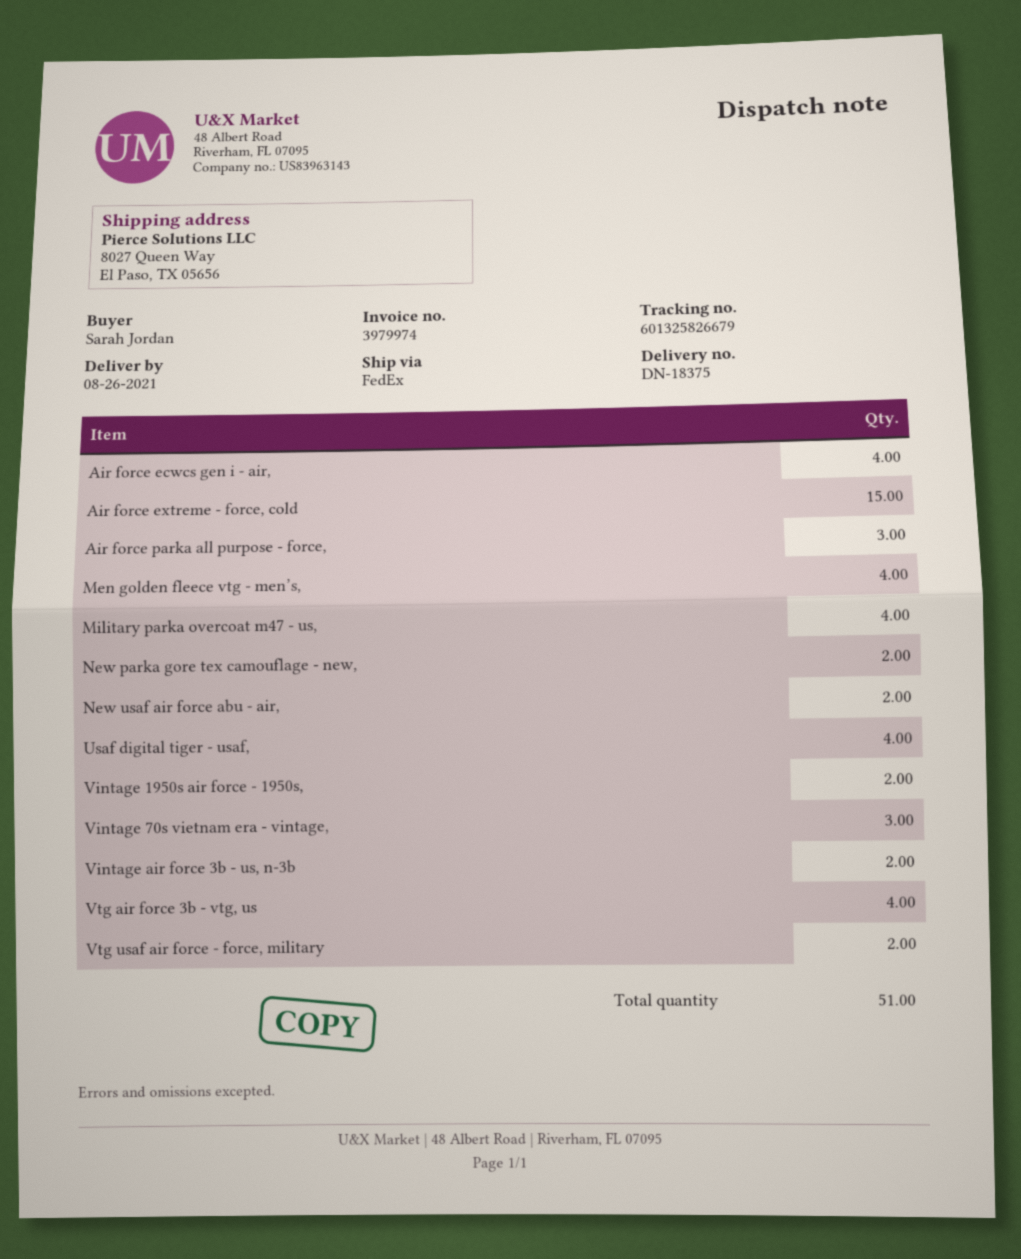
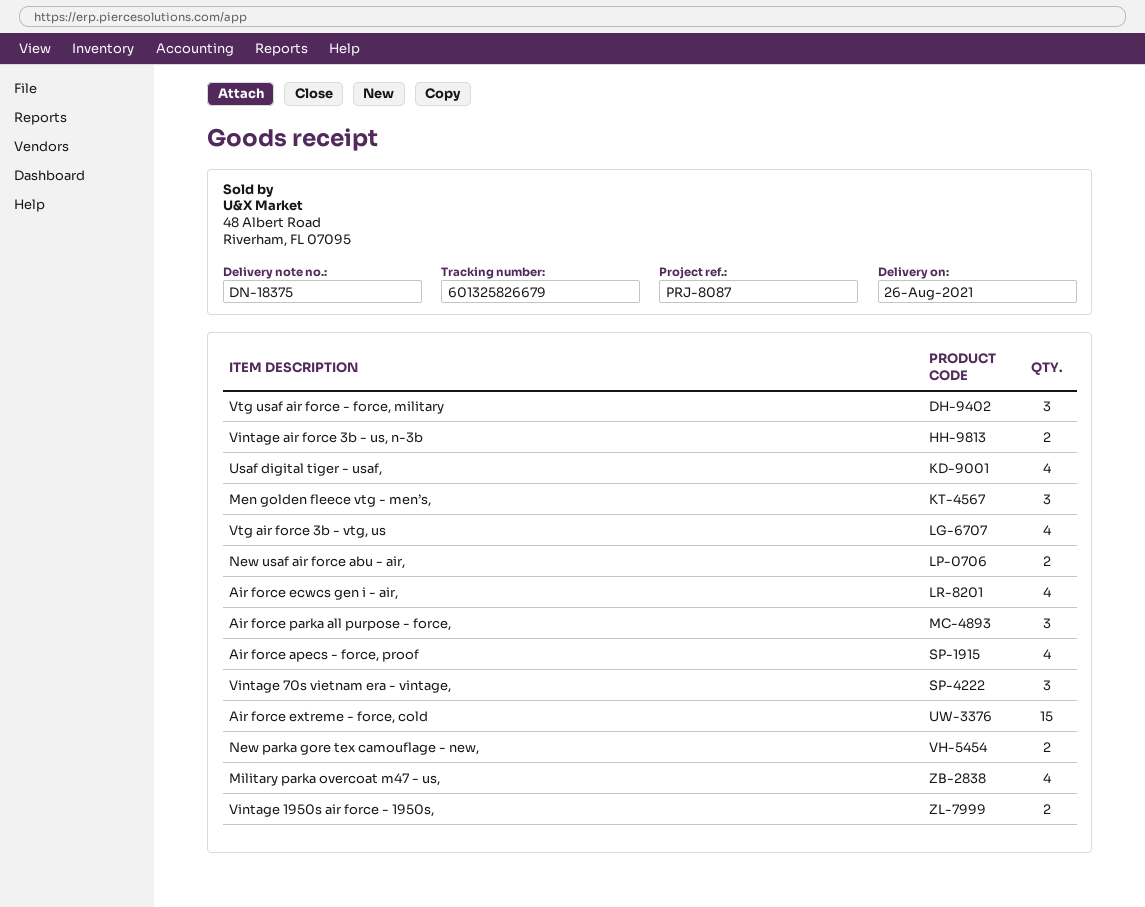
Men golden fleece vtg - men’s,: 4 -> 3
Vtg usaf air force - force, military: 2 -> 3
Air force apecs - force, proof: none -> 4

